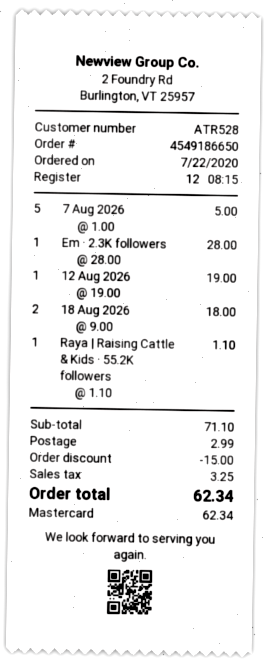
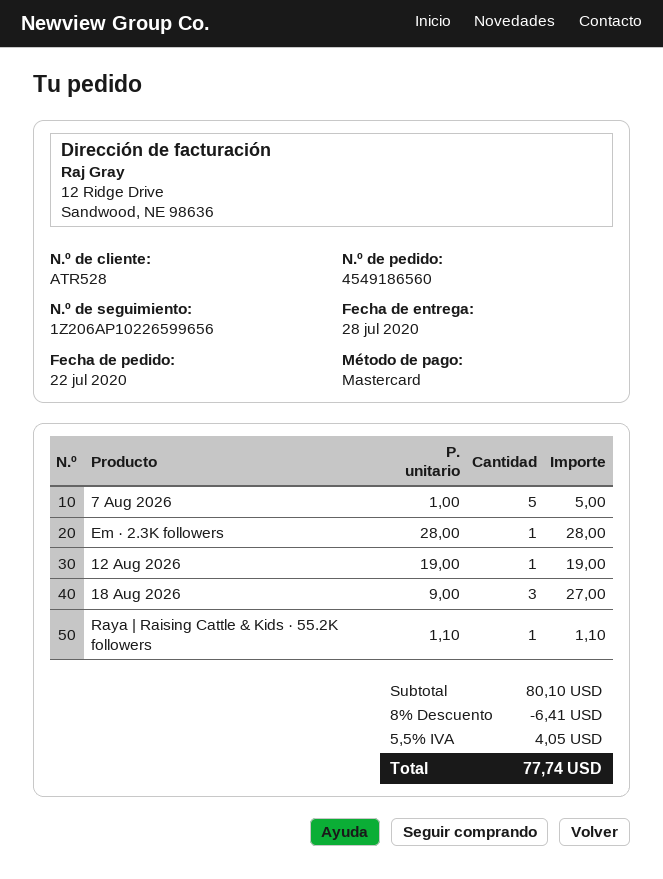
order number: 4549186650 -> 4549186560
18 Aug 2026: 2 x 9.00 = 18.00 -> 3 x 9.00 = 27.00
subtotal: 71.10 -> 80.10
discount: 15.00 -> 6.41
shipping: 2.99 -> none
tax: 3.25 -> 4.05
total: 62.34 -> 77.74

